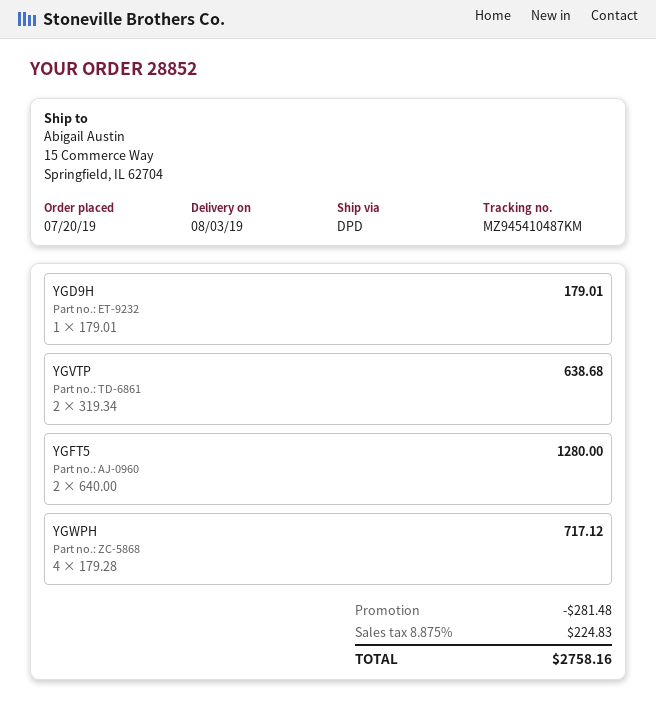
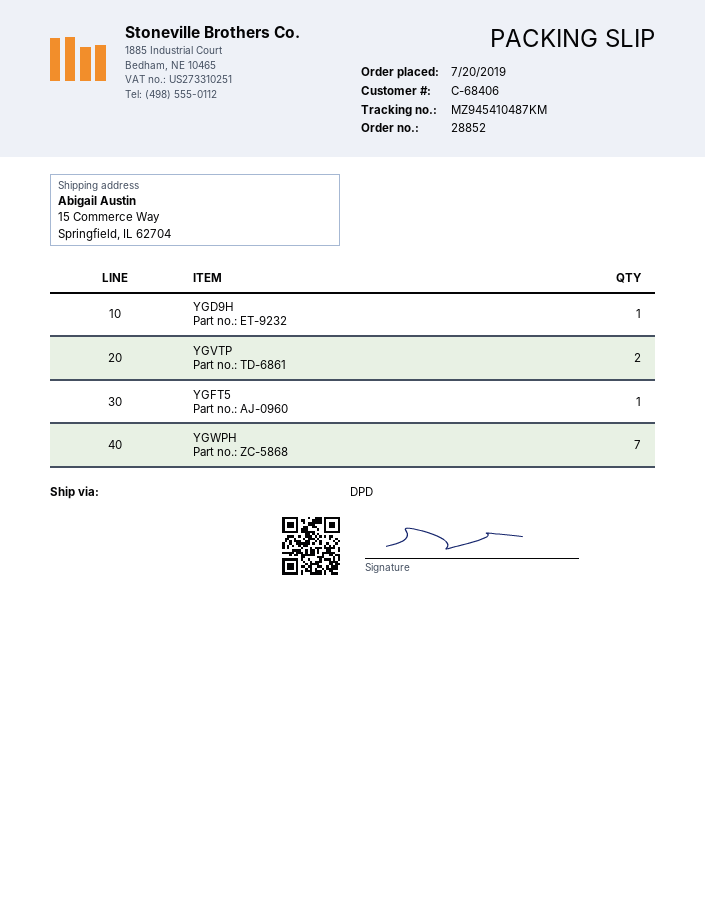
YGFT5: 2 -> 1
YGWPH: 4 -> 7

